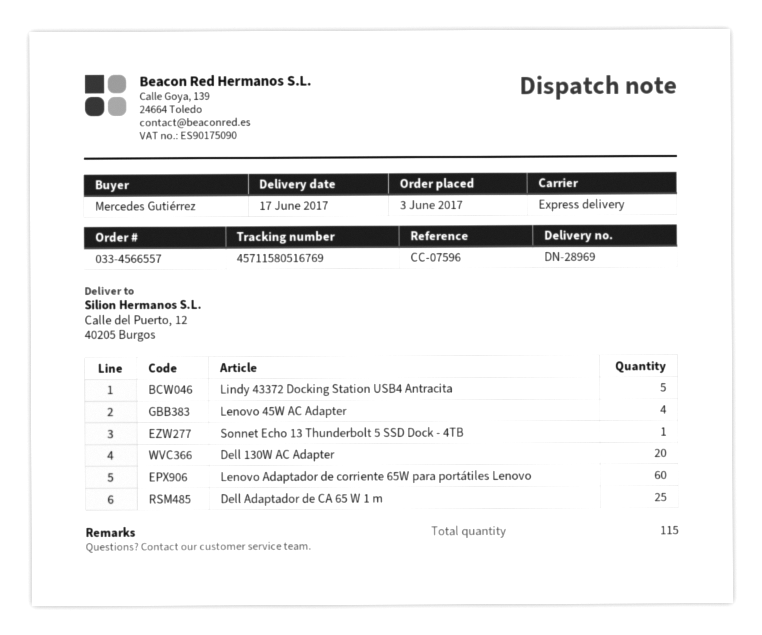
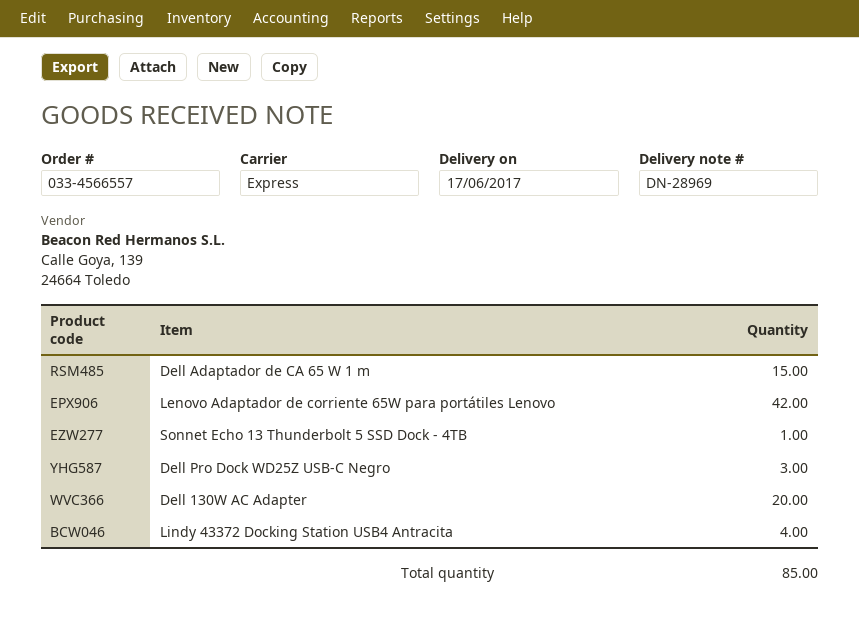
Lindy 43372 Docking Station USB4 Antracita: 5 -> 4
Lenovo 45W AC Adapter: 4 -> none
Lenovo Adaptador de corriente 65W para portátiles Lenovo: 60 -> 42
Dell Adaptador de CA 65 W 1 m: 25 -> 15
Dell Pro Dock WD25Z USB-C Negro: none -> 3
total quantity: 115 -> 85

